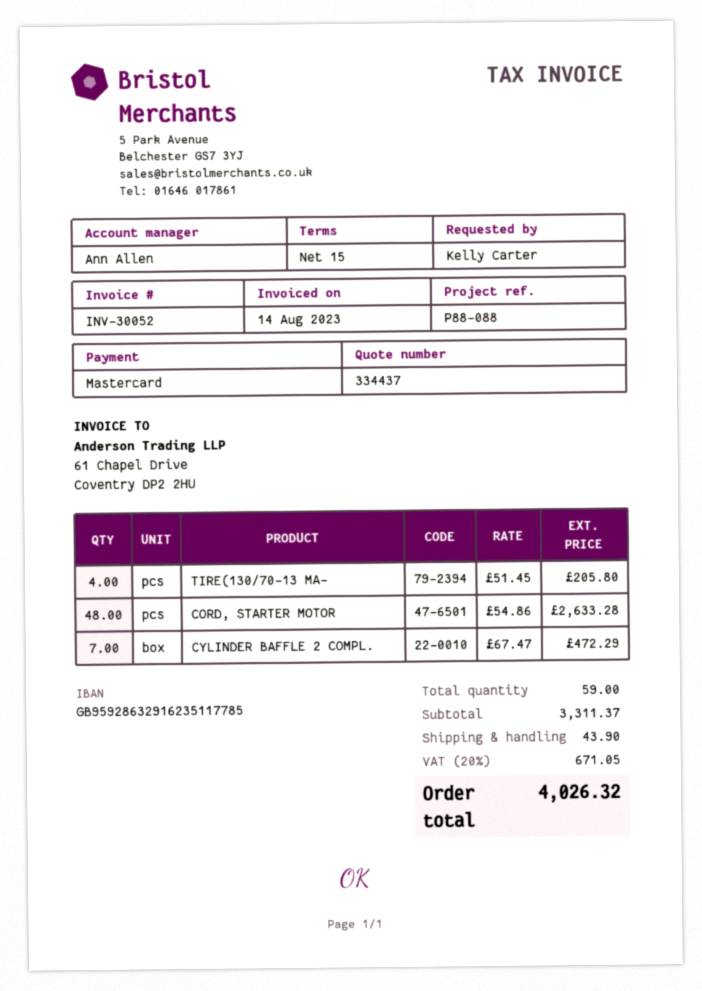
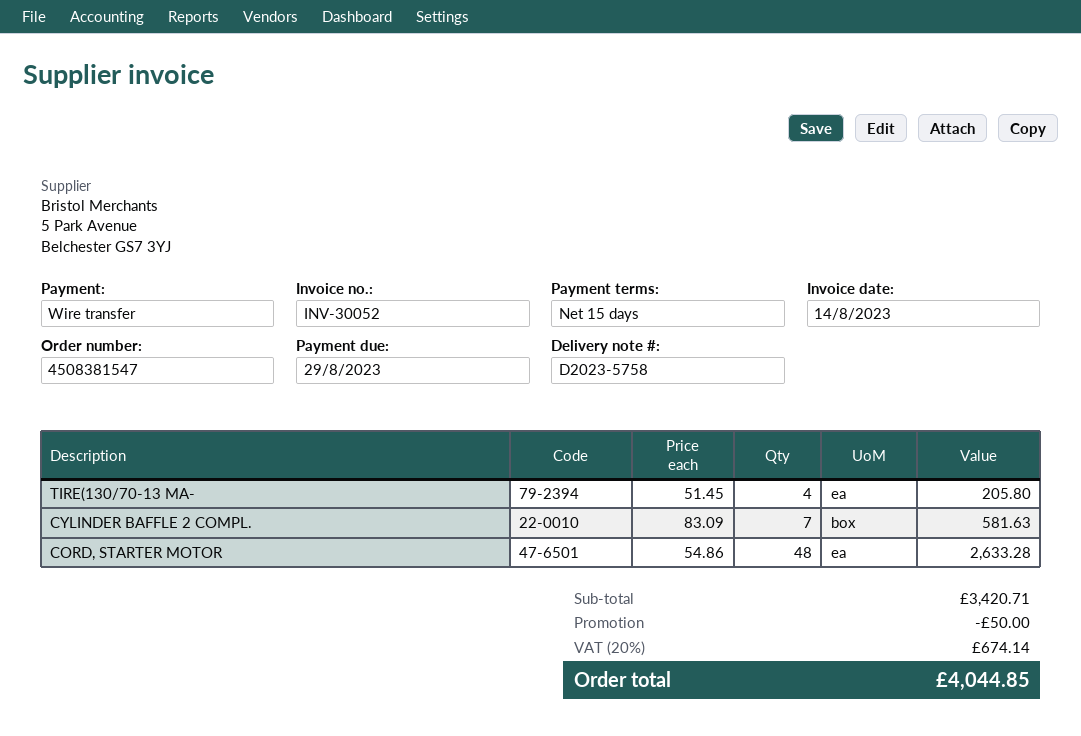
payment method: Mastercard -> bank transfer
CYLINDER BAFFLE 2 COMPL.: 7 x 67.47 = 472.29 -> 7 x 83.09 = 581.63
subtotal: 3311.37 -> 3420.71
discount: none -> 50.00
shipping: 43.90 -> none
tax: 20% = 671.05 -> 20% = 674.14
total: 4026.32 -> 4044.85

